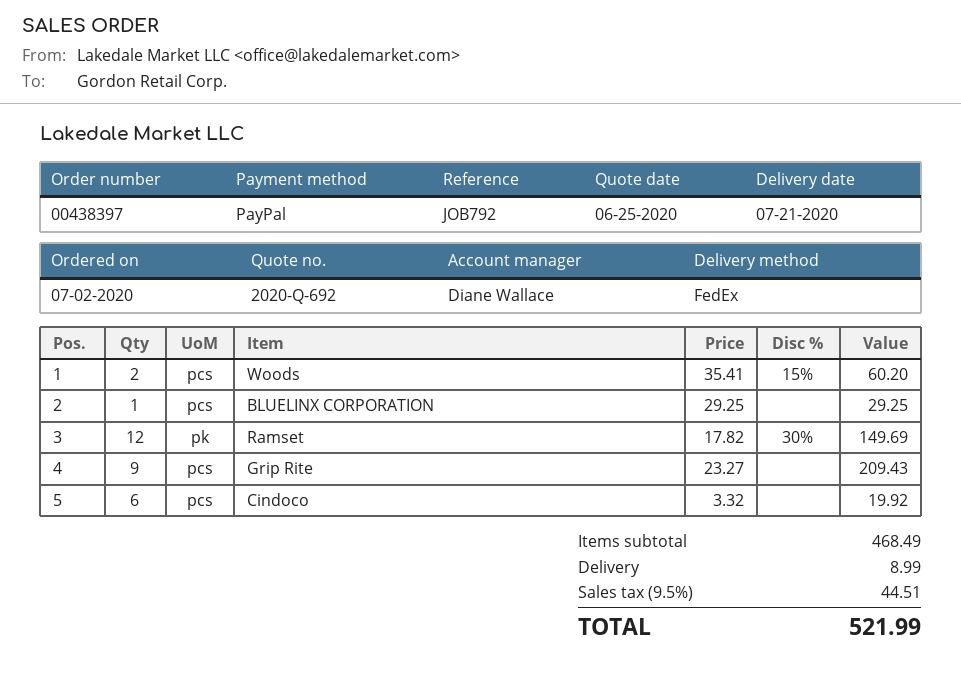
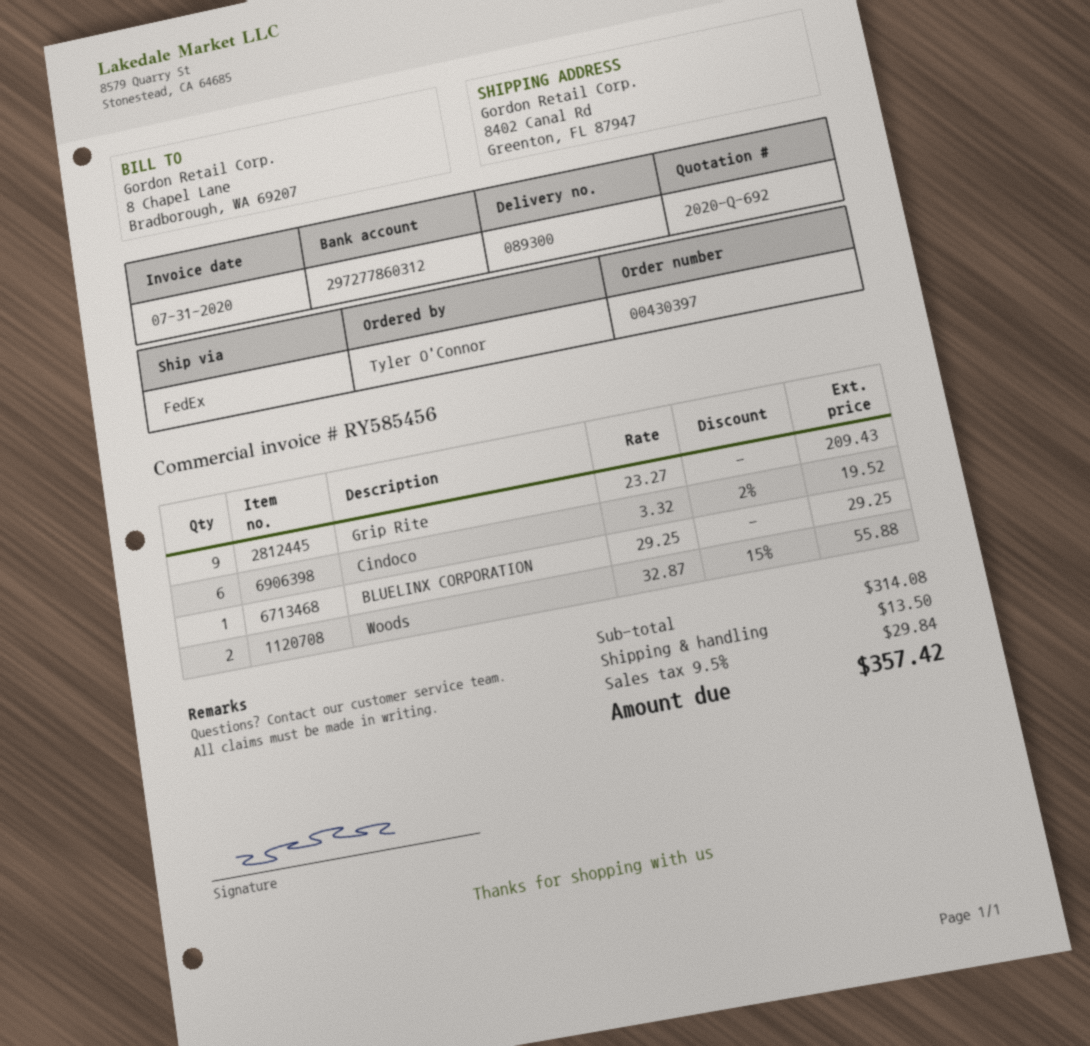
order number: 00438397 -> 00430397
Woods: 2 x 35.41 - 15% = 60.20 -> 2 x 32.87 - 15% = 55.88
Ramset: 12 x 17.82 - 30% = 149.69 -> none
Cindoco: 6 x 3.32 = 19.92 -> 6 x 3.32 - 2% = 19.52
subtotal: 468.49 -> 314.08
shipping: 8.99 -> 13.50
tax: 9.5% = 44.51 -> 9.5% = 29.84
total: 521.99 -> 357.42

